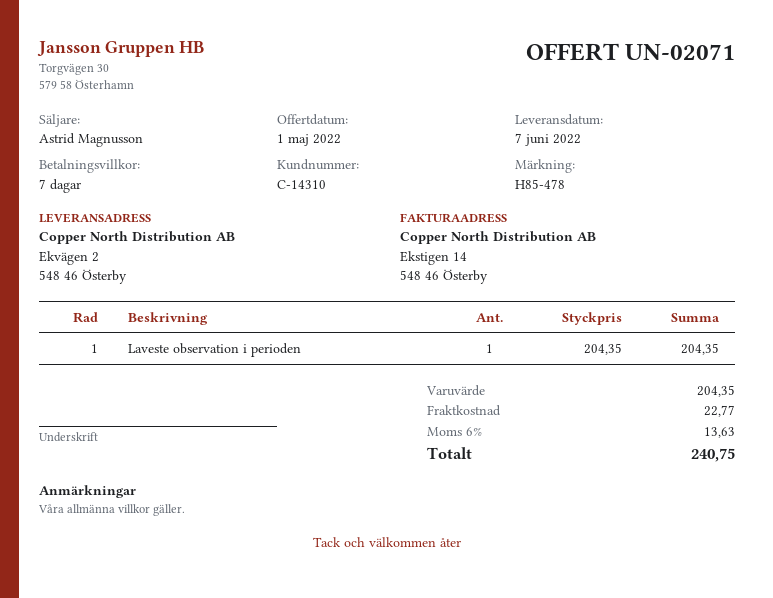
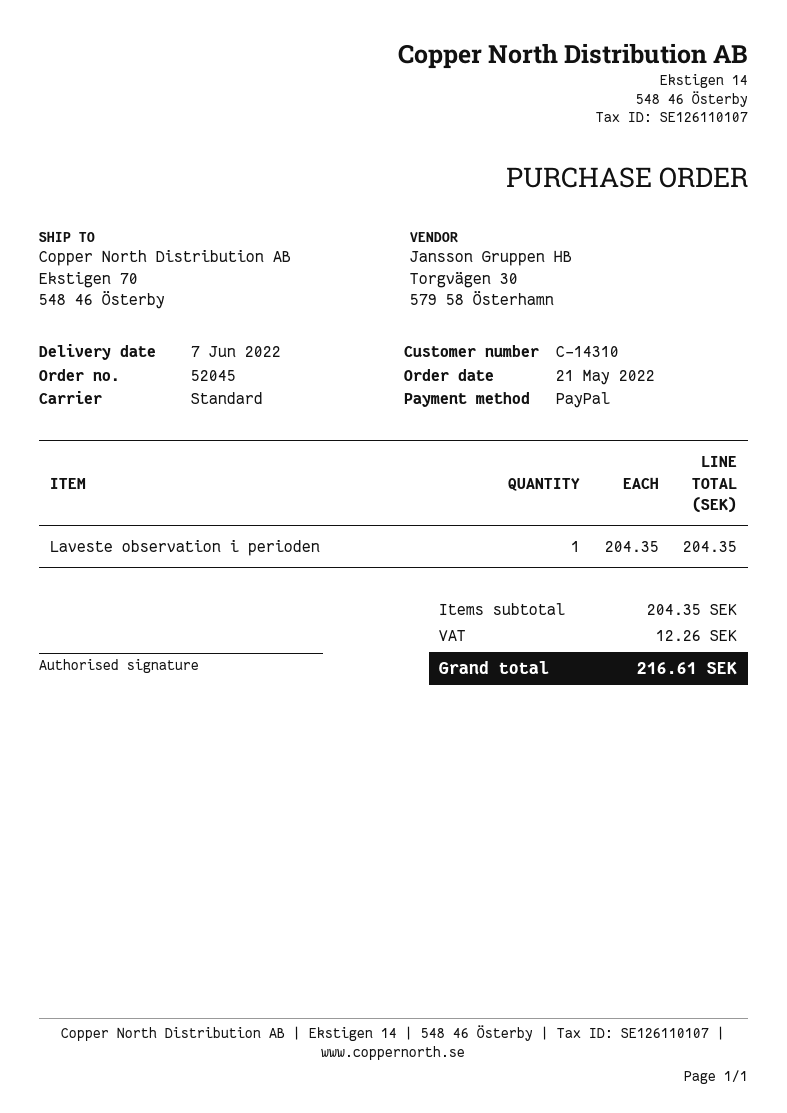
ship to: Ekvägen 2, 548 46 Österby -> Ekstigen 70, 548 46 Österby
shipping: 22.77 -> none
tax: 13.63 -> 12.26
total: 240.75 -> 216.61

